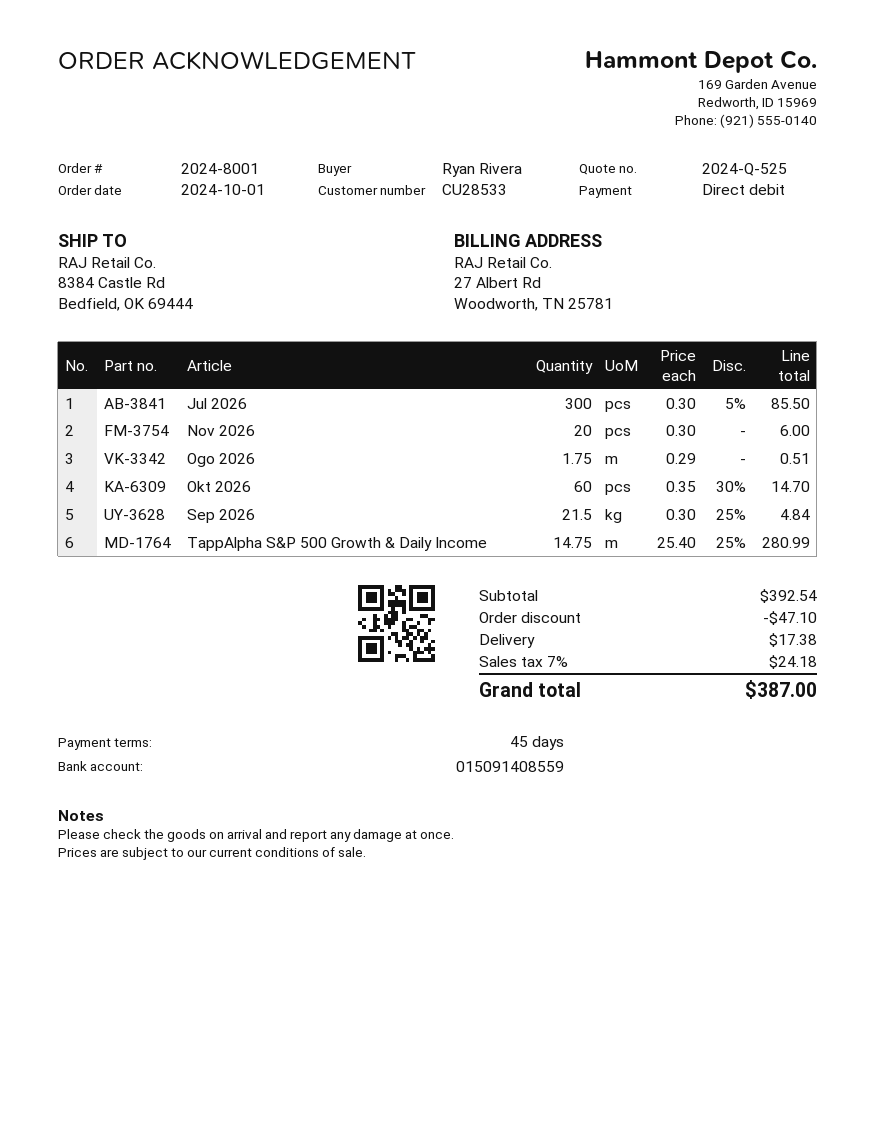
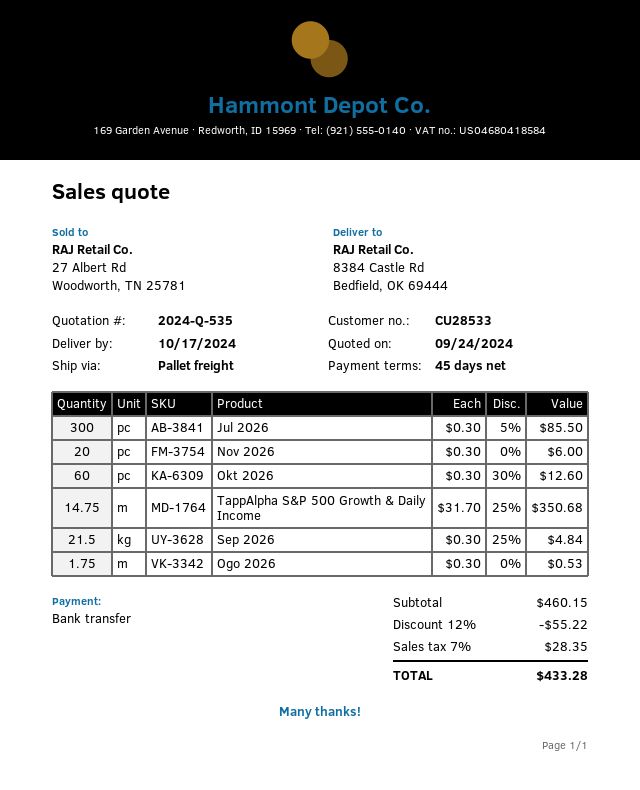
quote number: 2024-Q-525 -> 2024-Q-535
payment method: direct debit -> bank transfer
Ogo 2026: 1.75 x 0.29 = 0.51 -> 1.75 x 0.30 = 0.53
Okt 2026: 60 x 0.35 - 30% = 14.70 -> 60 x 0.30 - 30% = 12.60
TappAlpha S&P 500 Growth & Daily Income: 14.75 x 25.40 - 25% = 280.99 -> 14.75 x 31.70 - 25% = 350.68
subtotal: 392.54 -> 460.15
discount: 47.10 -> 55.22
shipping: 17.38 -> none
tax: 7% = 24.18 -> 7% = 28.35
total: 387.00 -> 433.28

